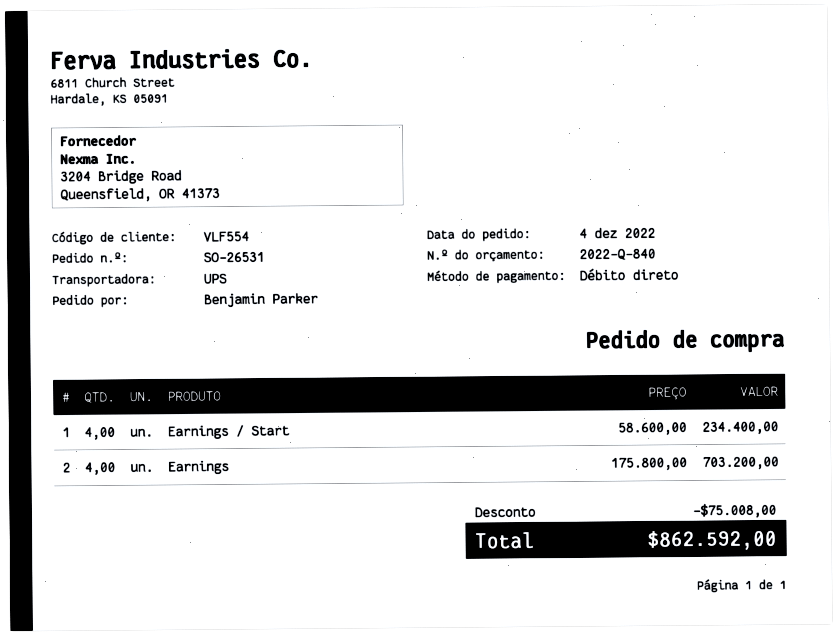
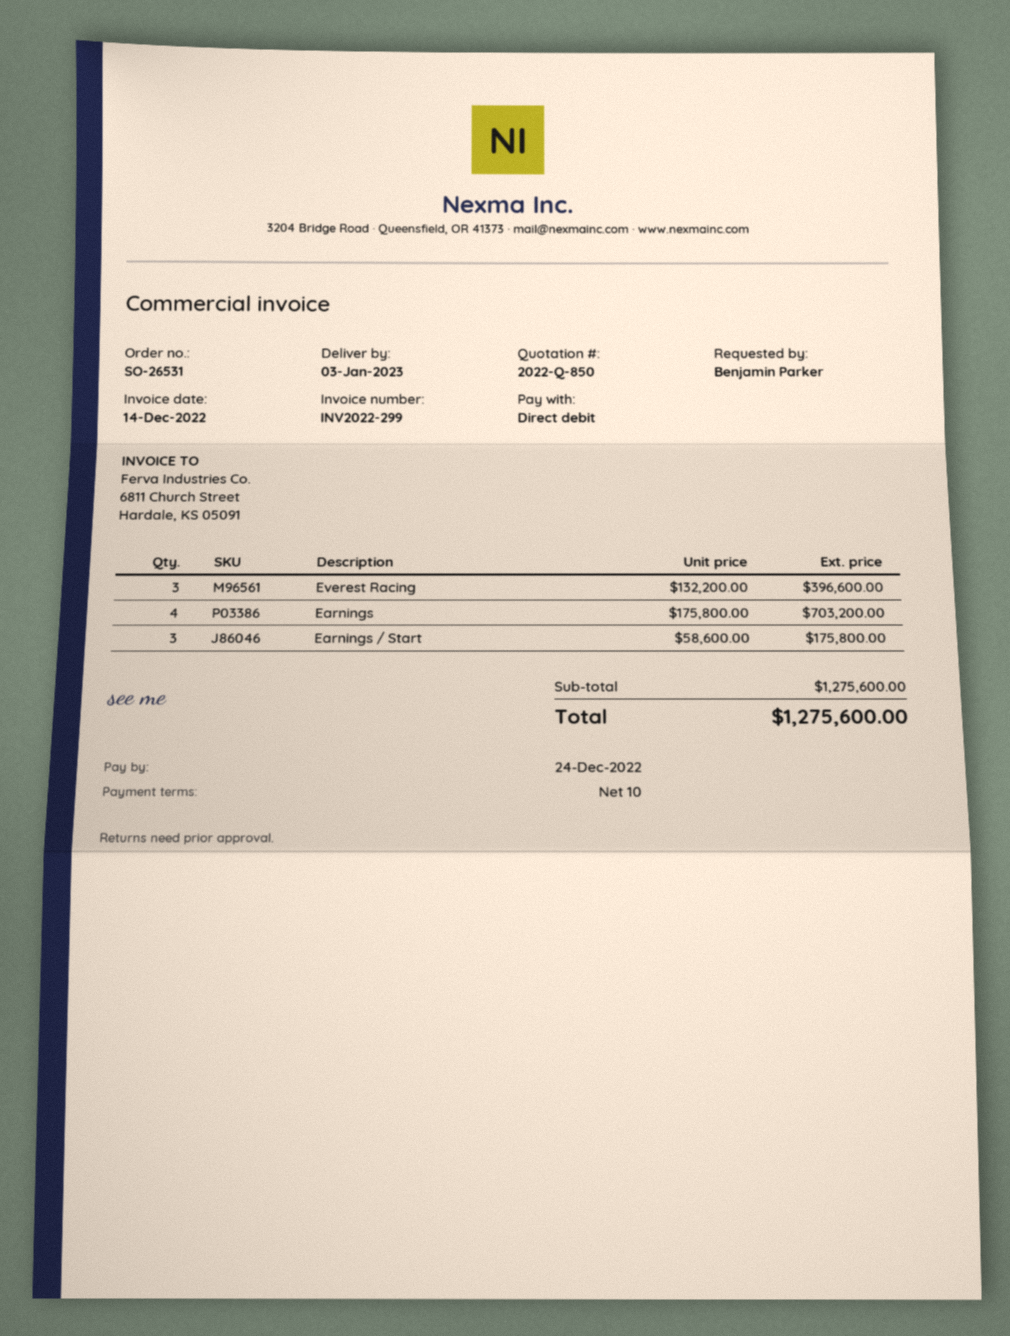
quote number: 2022-Q-840 -> 2022-Q-850
Earnings / Start: 4 x 58600.00 = 234400.00 -> 3 x 58600.00 = 175800.00
Everest Racing: none -> 3 x 132200.00 = 396600.00
discount: 75008.00 -> none
total: 862592.00 -> 1275600.00

